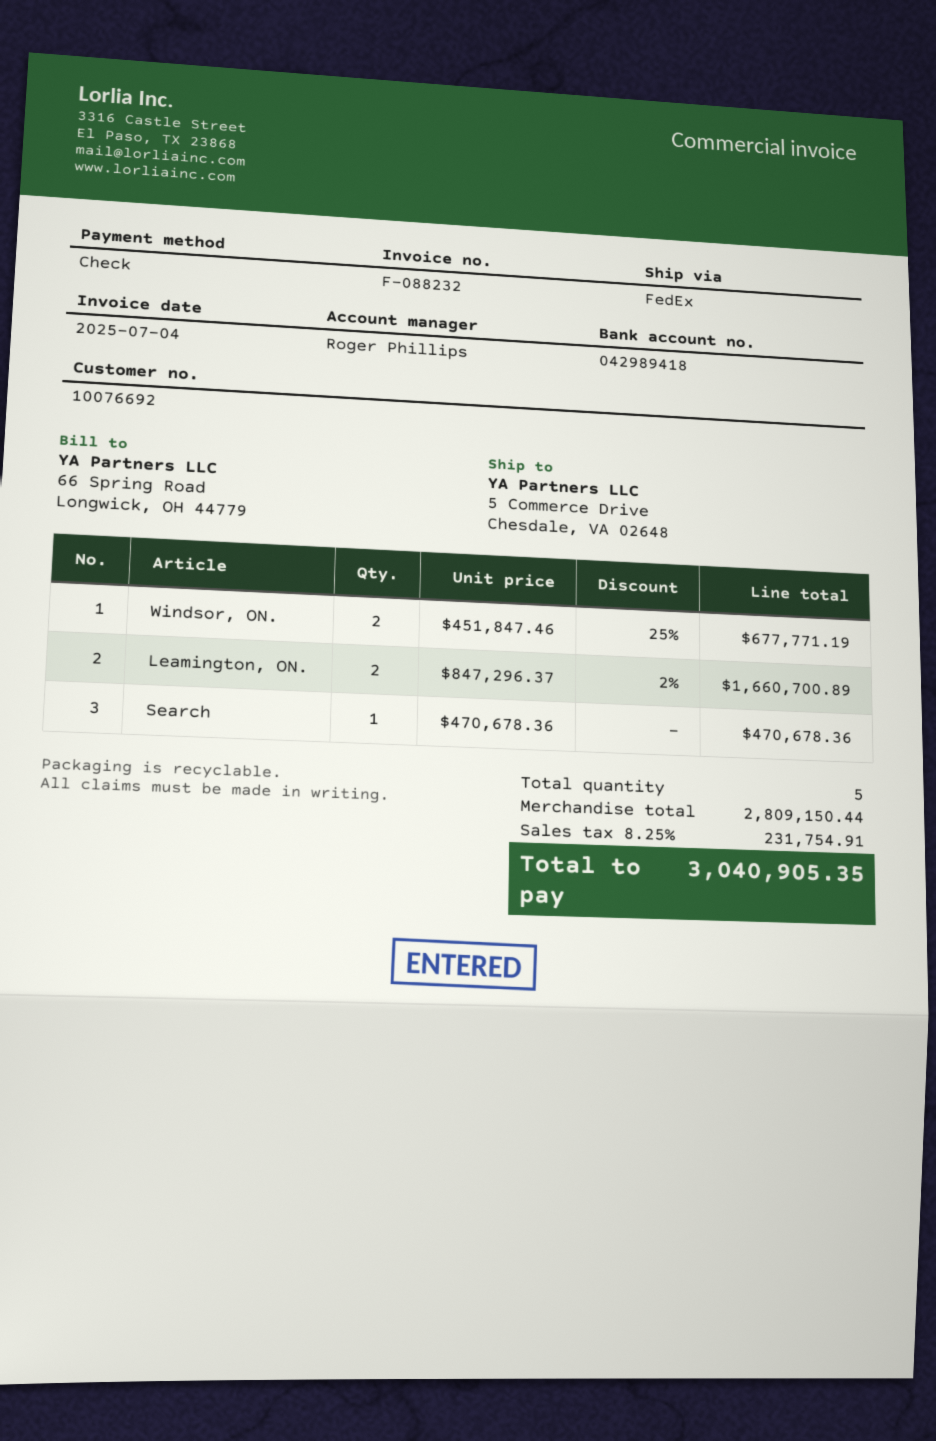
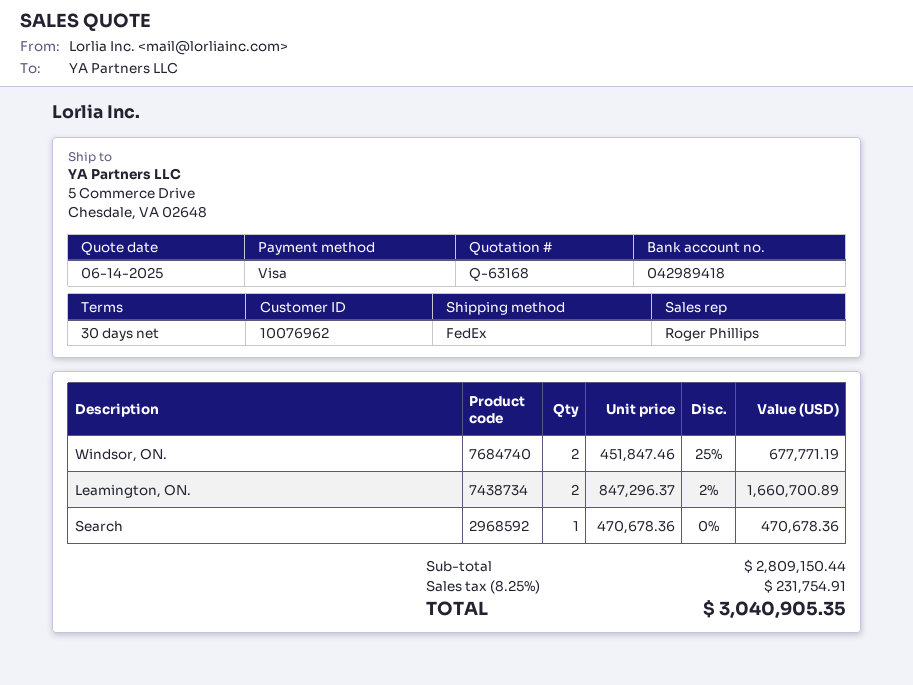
customer number: 10076692 -> 10076962
payment method: cheque -> Visa

